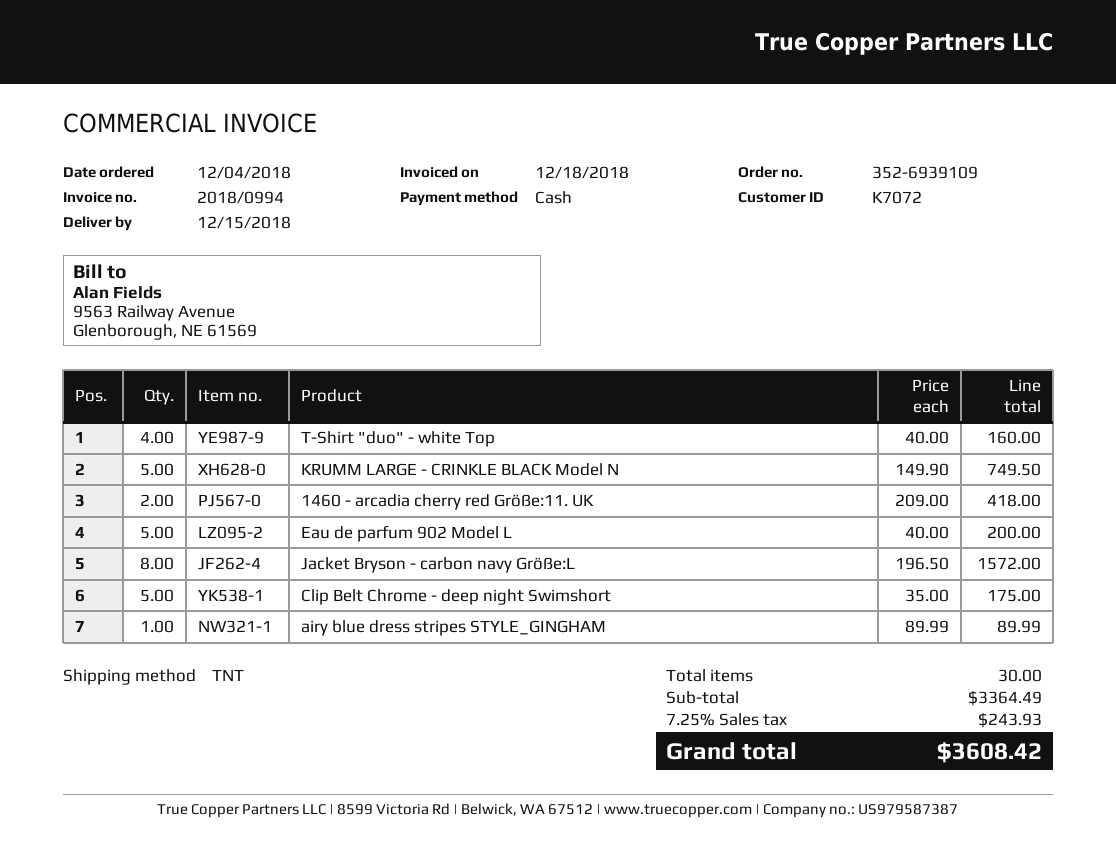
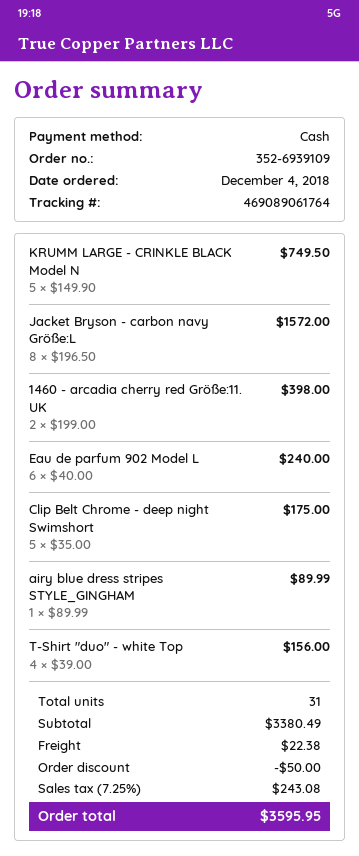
T-Shirt "duo" - white Top: 4 x 40.00 = 160.00 -> 4 x 39.00 = 156.00
1460 - arcadia cherry red Größe:11. UK: 2 x 209.00 = 418.00 -> 2 x 199.00 = 398.00
Eau de parfum 902 Model L: 5 x 40.00 = 200.00 -> 6 x 40.00 = 240.00
total quantity: 30 -> 31
subtotal: 3364.49 -> 3380.49
discount: none -> 50.00
shipping: none -> 22.38
tax: 7.25% = 243.93 -> 7.25% = 243.08
total: 3608.42 -> 3595.95

